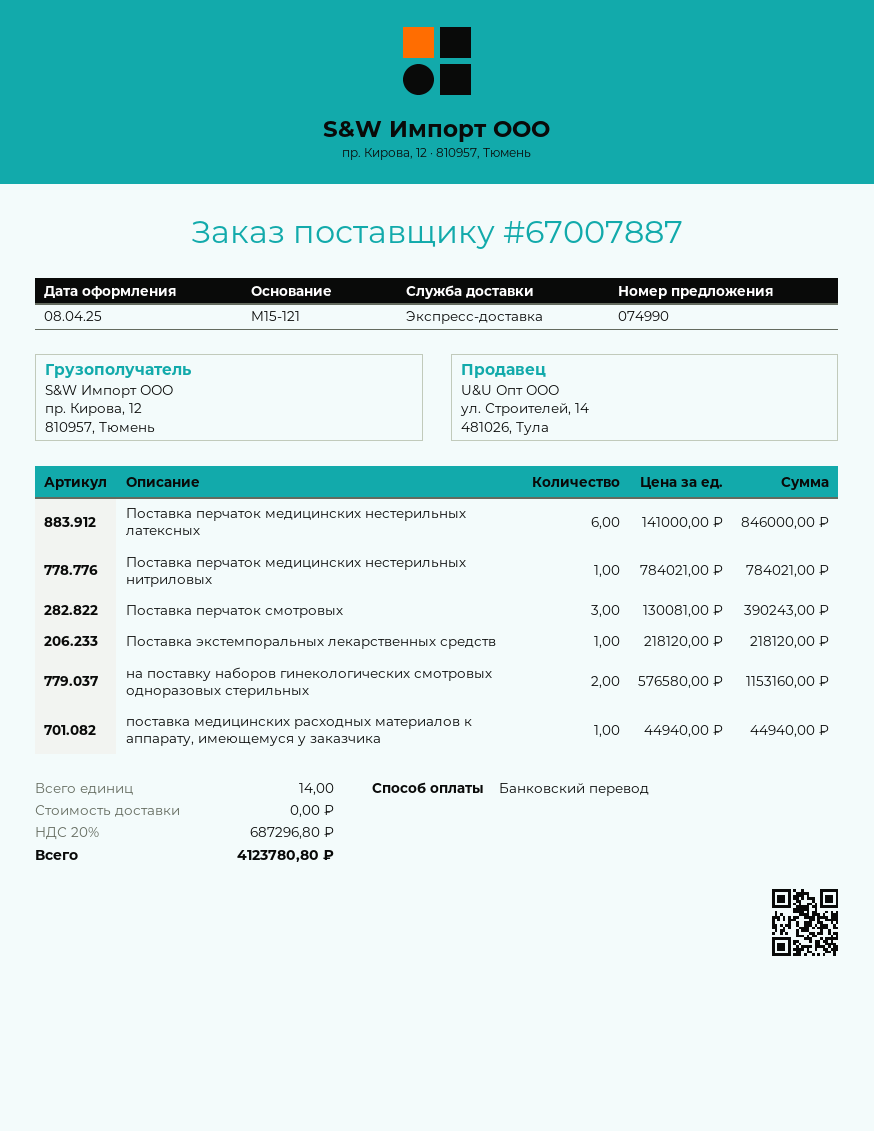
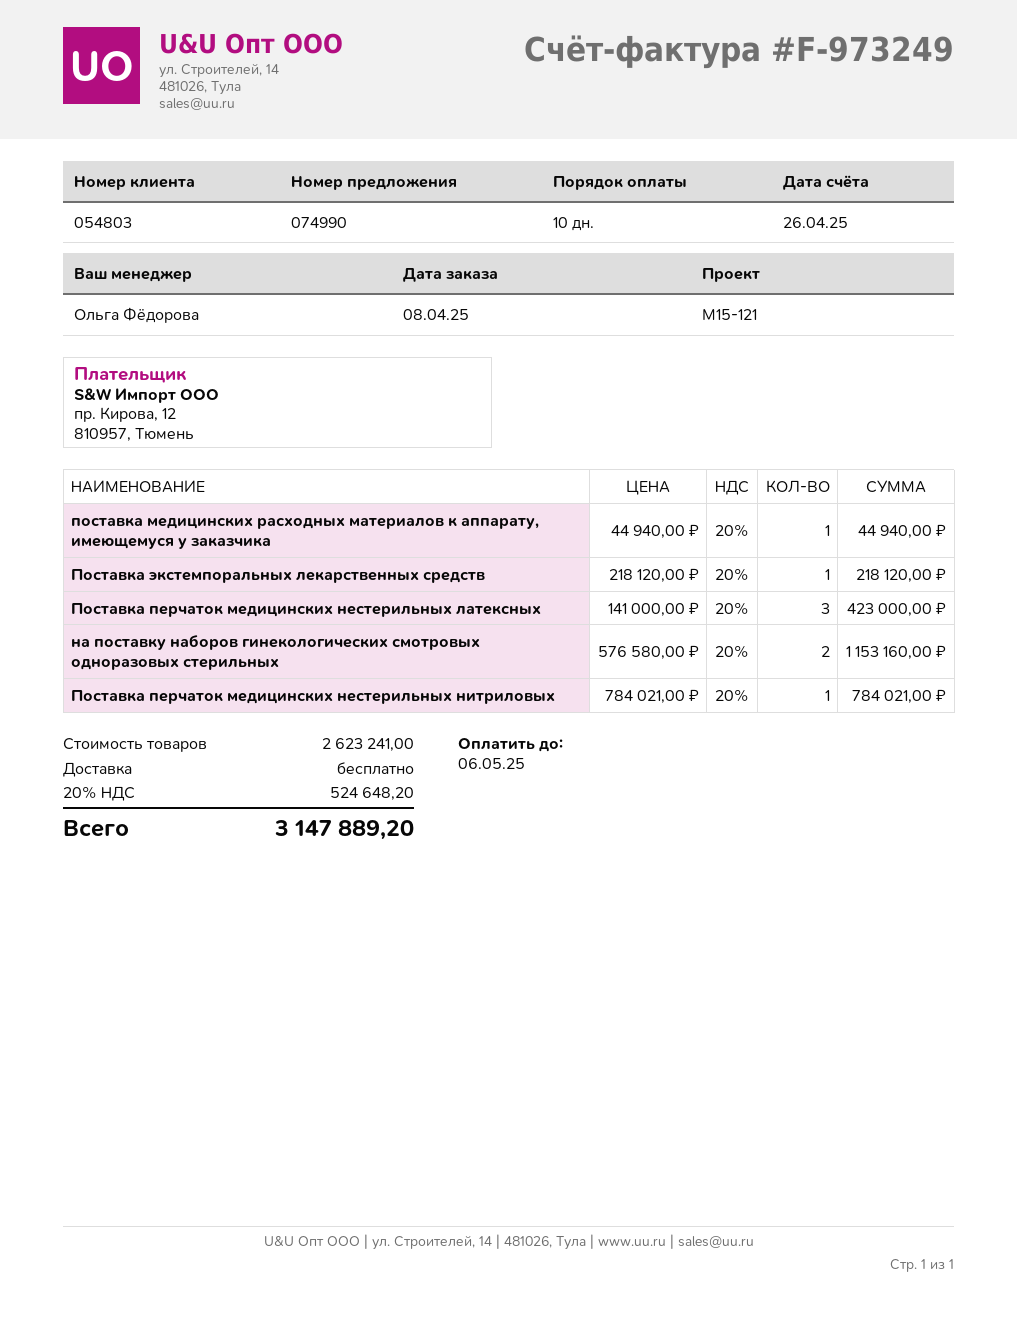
Поставка перчаток медицинских нестерильных латексных: 6 x 141000.00 = 846000.00 -> 3 x 141000.00 = 423000.00
Поставка перчаток смотровых: 3 x 130081.00 = 390243.00 -> none
tax: 20% = 687296.80 -> 20% = 524648.20
total: 4123780.80 -> 3147889.20

